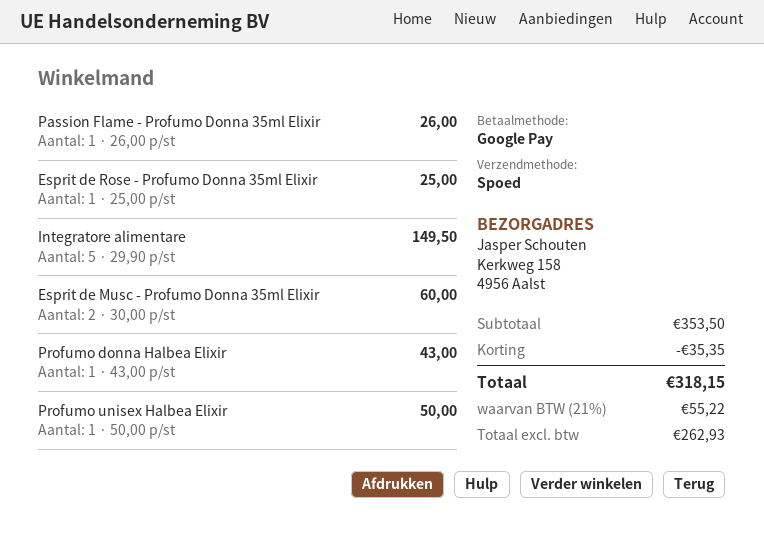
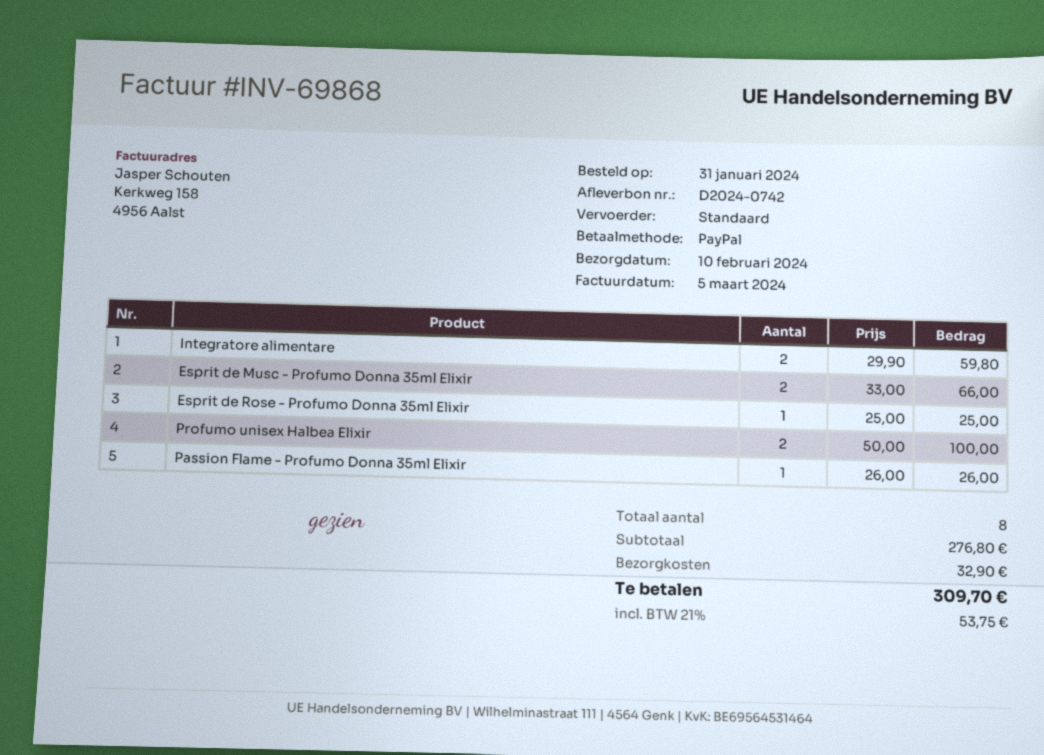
payment method: Google Pay -> PayPal
shipping method: express -> standard
Integratore alimentare: 5 x 29.90 = 149.50 -> 2 x 29.90 = 59.80
Esprit de Musc - Profumo Donna 35ml Elixir: 2 x 30.00 = 60.00 -> 2 x 33.00 = 66.00
Profumo donna Halbea Elixir: 1 x 43.00 = 43.00 -> none
Profumo unisex Halbea Elixir: 1 x 50.00 = 50.00 -> 2 x 50.00 = 100.00
subtotal: 353.50 -> 276.80
discount: 35.35 -> none
shipping: none -> 32.90
tax: 21% = 55.22 -> 21% = 53.75
total: 318.15 -> 309.70

